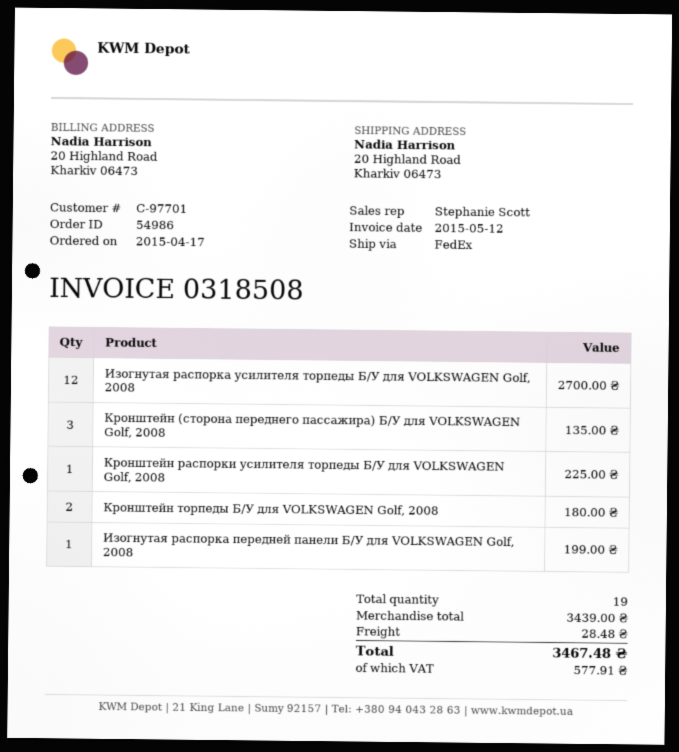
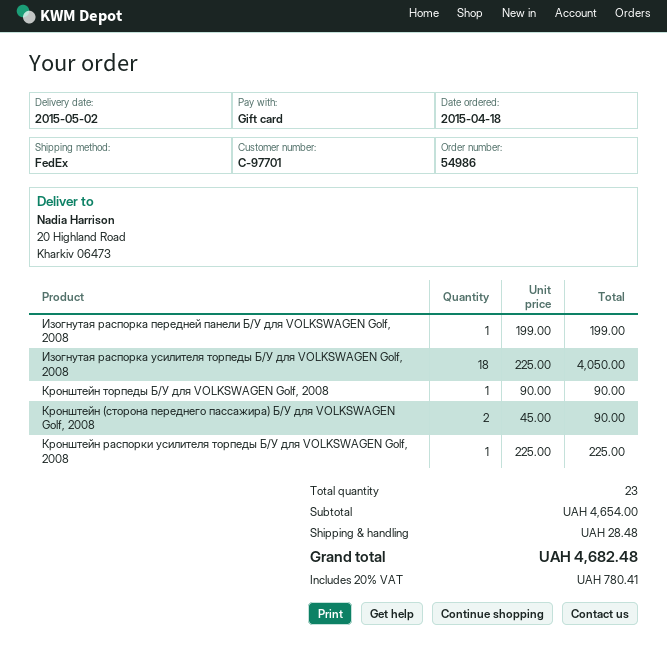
order date: 2015-04-17 -> 2015-04-18
Изогнутая распорка усилителя торпеды Б/У для VOLKSWAGEN Golf, 2008: 12 for 2700.00 -> 18 for 4050.00
Кронштейн (сторона переднего пассажира) Б/У для VOLKSWAGEN Golf, 2008: 3 for 135.00 -> 2 for 90.00
Кронштейн торпеды Б/У для VOLKSWAGEN Golf, 2008: 2 for 180.00 -> 1 for 90.00
total quantity: 19 -> 23
subtotal: 3439.00 -> 4654.00
tax: 577.91 -> 780.41
total: 3467.48 -> 4682.48

